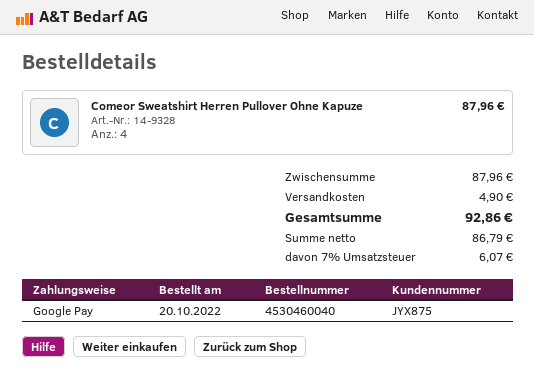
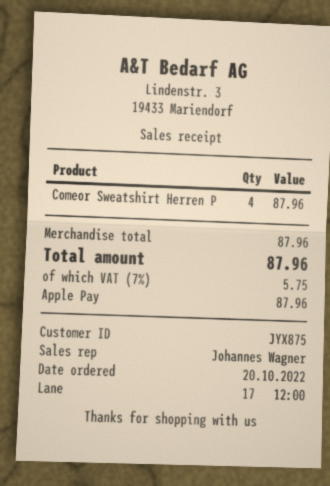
payment method: Google Pay -> Apple Pay
shipping: 4.90 -> none
tax: 7% = 6.07 -> 7% = 5.75
total: 92.86 -> 87.96

